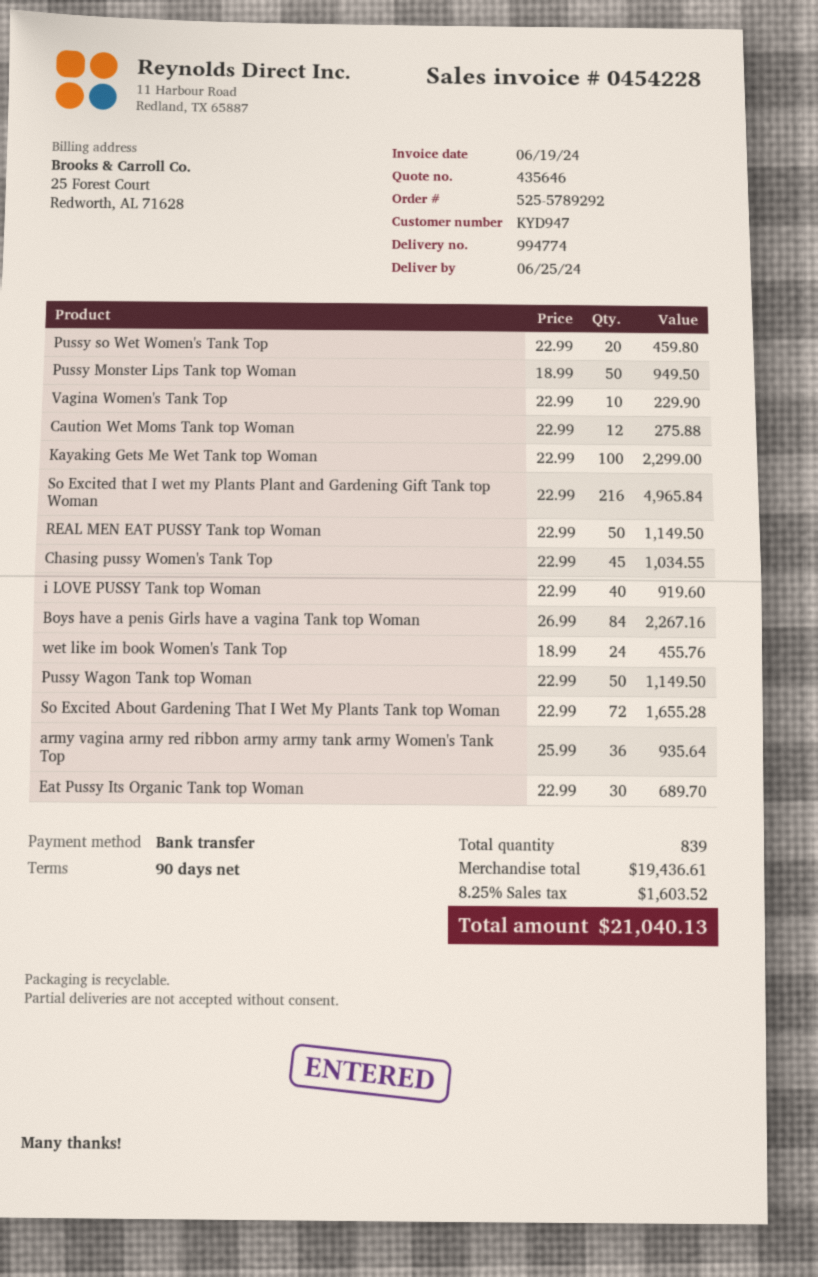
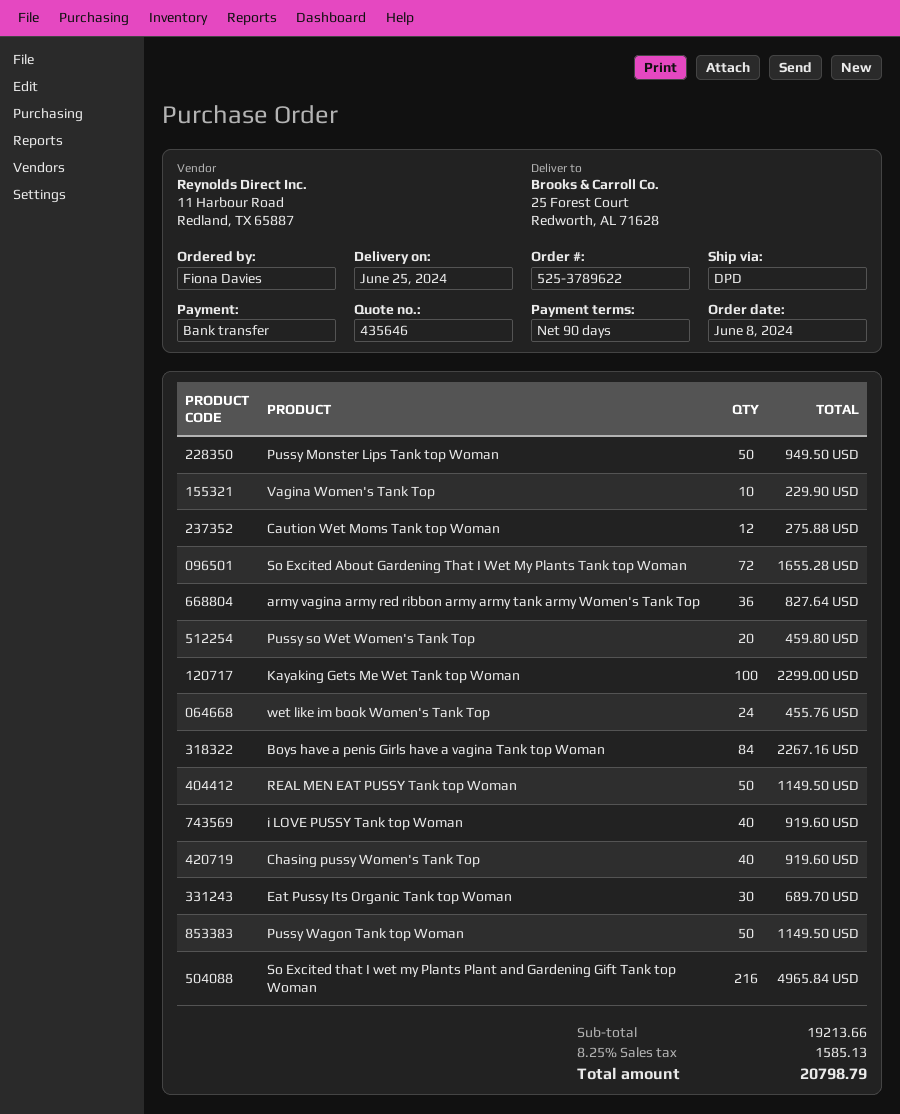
order number: 525-5789292 -> 525-3789622
Chasing pussy Women's Tank Top: 45 for 1034.55 -> 40 for 919.60
army vagina army red ribbon army army tank army Women's Tank Top: 36 for 935.64 -> 36 for 827.64
subtotal: 19436.61 -> 19213.66
tax: 8.25% = 1603.52 -> 8.25% = 1585.13
total: 21040.13 -> 20798.79

